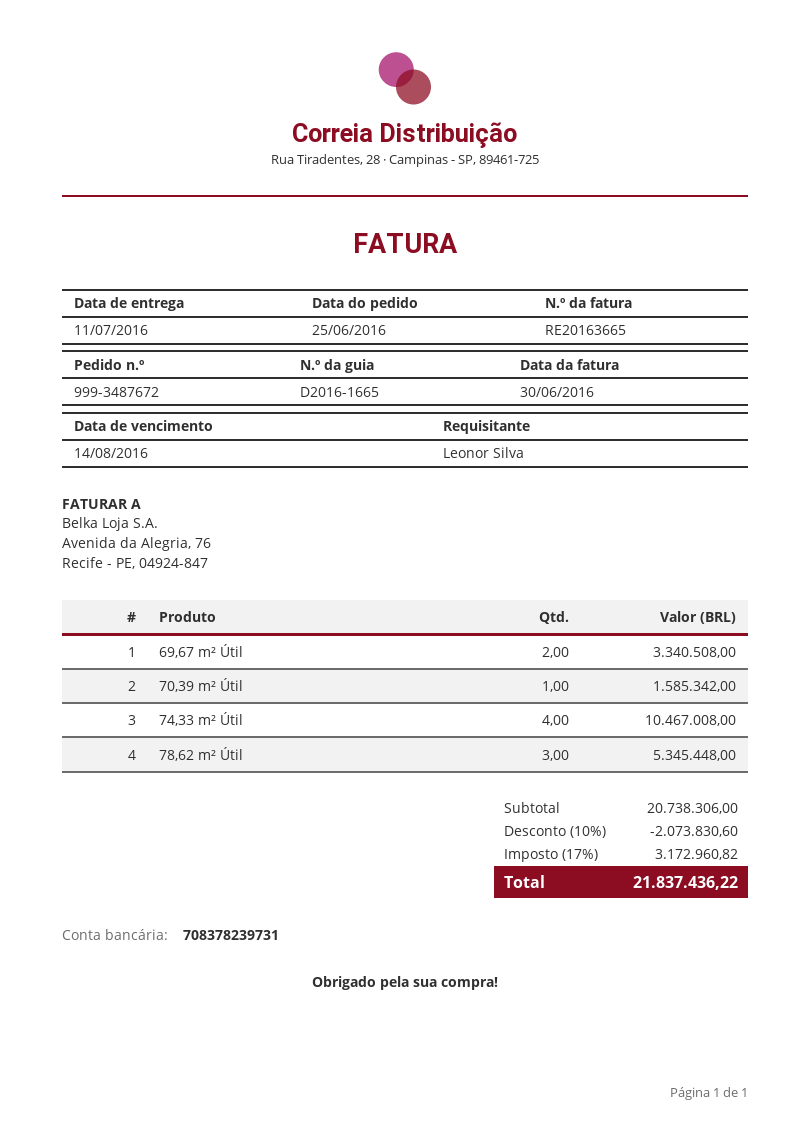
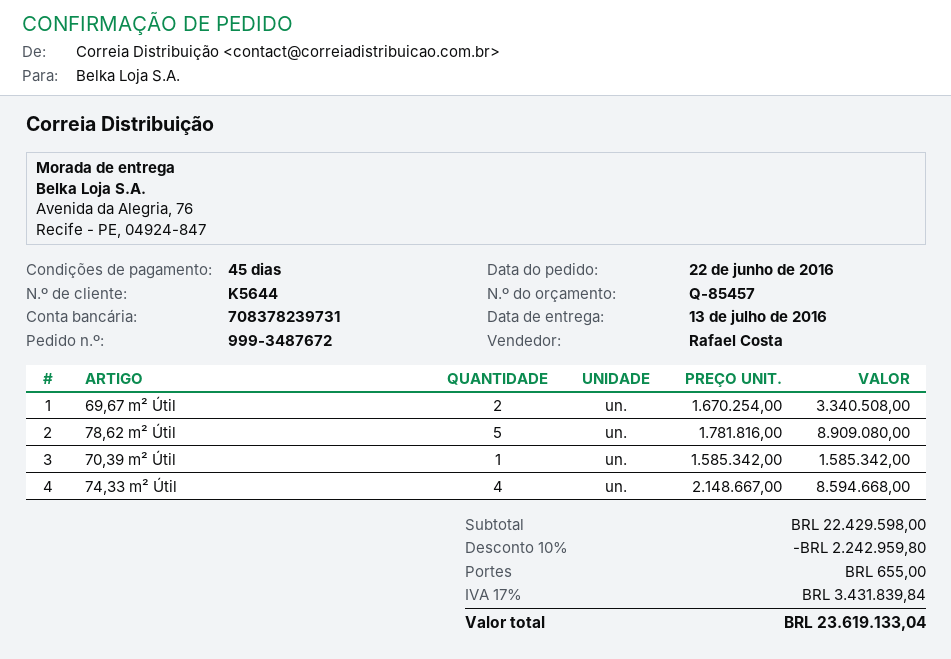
order date: 2016-06-25 -> 2016-06-22
delivery date: 2016-07-11 -> 2016-07-13
74,33 m² Útil: 4 for 10467008.00 -> 4 for 8594668.00
78,62 m² Útil: 3 for 5345448.00 -> 5 for 8909080.00
subtotal: 20738306.00 -> 22429598.00
discount: 10% = 2073830.60 -> 10% = 2242959.80
shipping: none -> 655.00
tax: 17% = 3172960.82 -> 17% = 3431839.84
total: 21837436.22 -> 23619133.04

